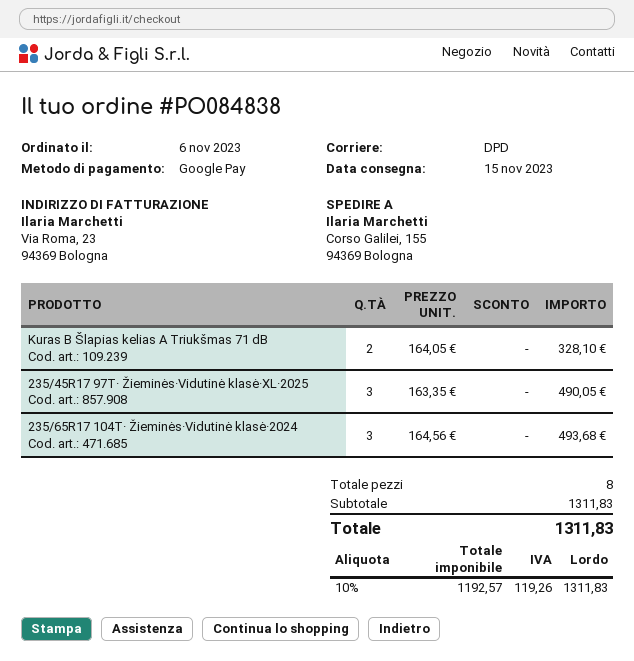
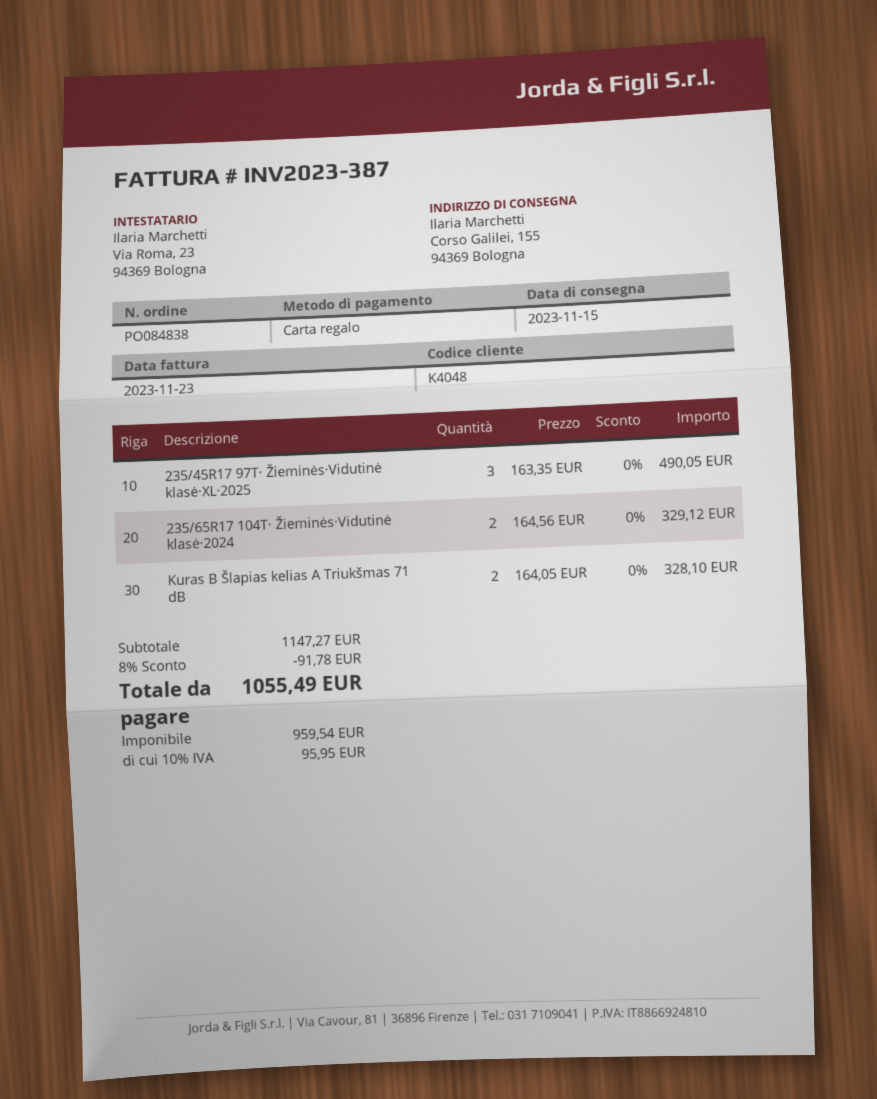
payment method: Google Pay -> gift card
235/65R17 104T· Žieminės·Vidutinė klasė·2024: 3 x 164.56 = 493.68 -> 2 x 164.56 = 329.12
subtotal: 1311.83 -> 1147.27
discount: none -> 8% = 91.78
net: 1192.57 -> 959.54
tax: 10% = 119.26 -> 10% = 95.95
total: 1311.83 -> 1055.49

